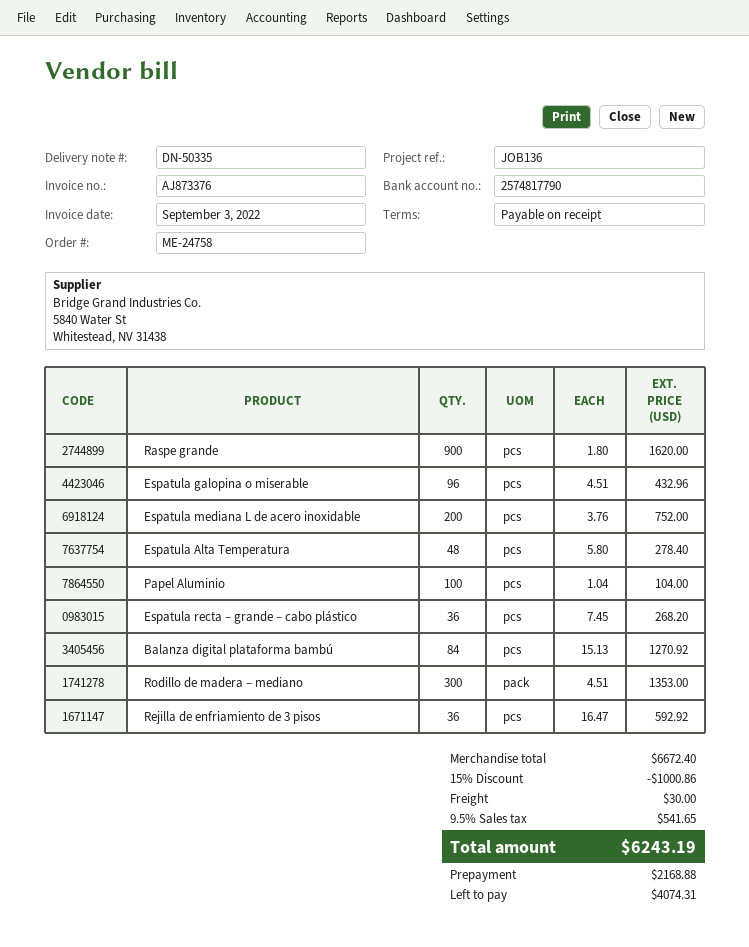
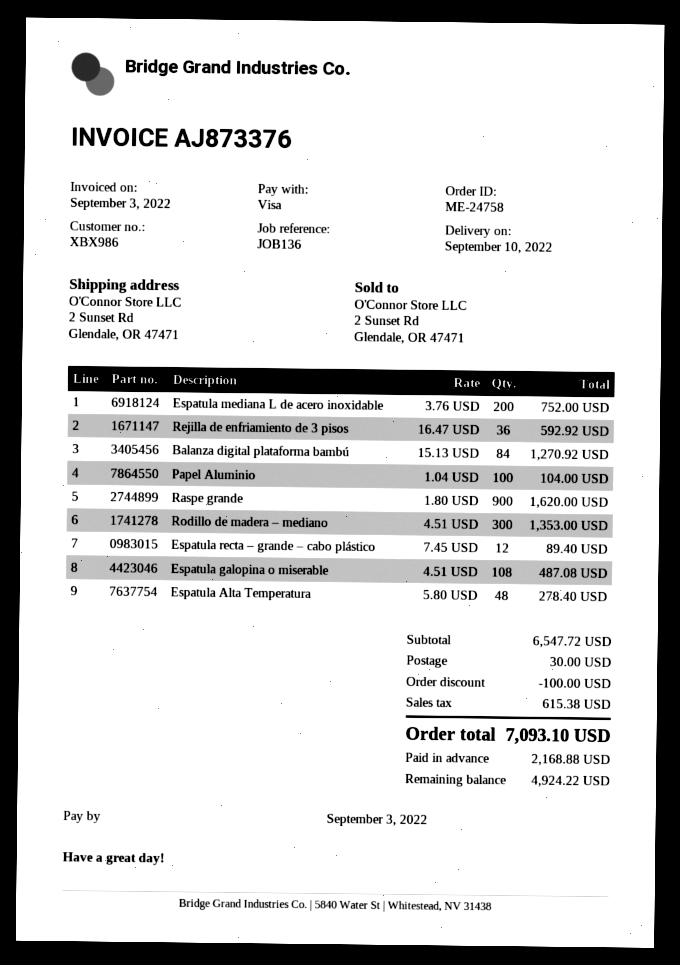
Espatula galopina o miserable: 96 x 4.51 = 432.96 -> 108 x 4.51 = 487.08
Espatula recta – grande – cabo plástico: 36 x 7.45 = 268.20 -> 12 x 7.45 = 89.40
subtotal: 6672.40 -> 6547.72
discount: 1000.86 -> 100.00
tax: 541.65 -> 615.38
total: 6243.19 -> 7093.10
balance: 4074.31 -> 4924.22

